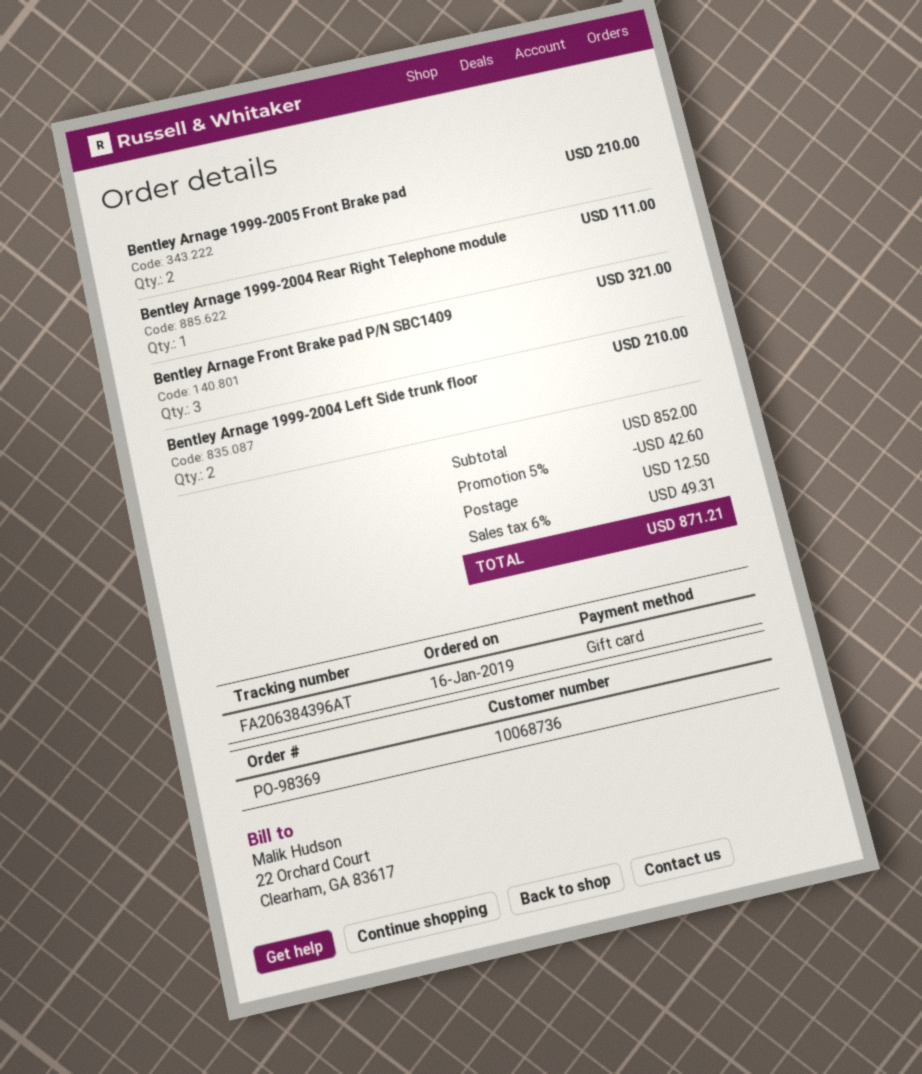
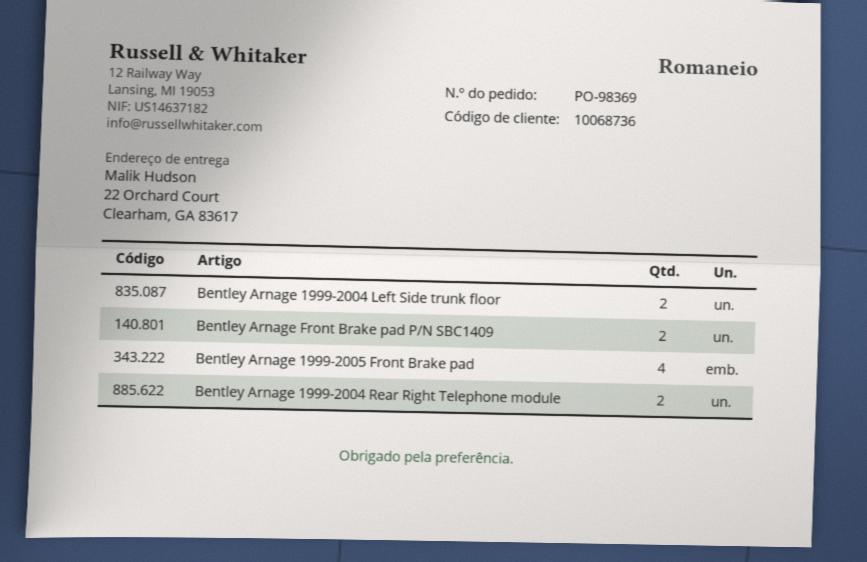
Bentley Arnage 1999-2005 Front Brake pad: 2 -> 4
Bentley Arnage 1999-2004 Rear Right Telephone module: 1 -> 2
Bentley Arnage Front Brake pad P/N SBC1409: 3 -> 2

